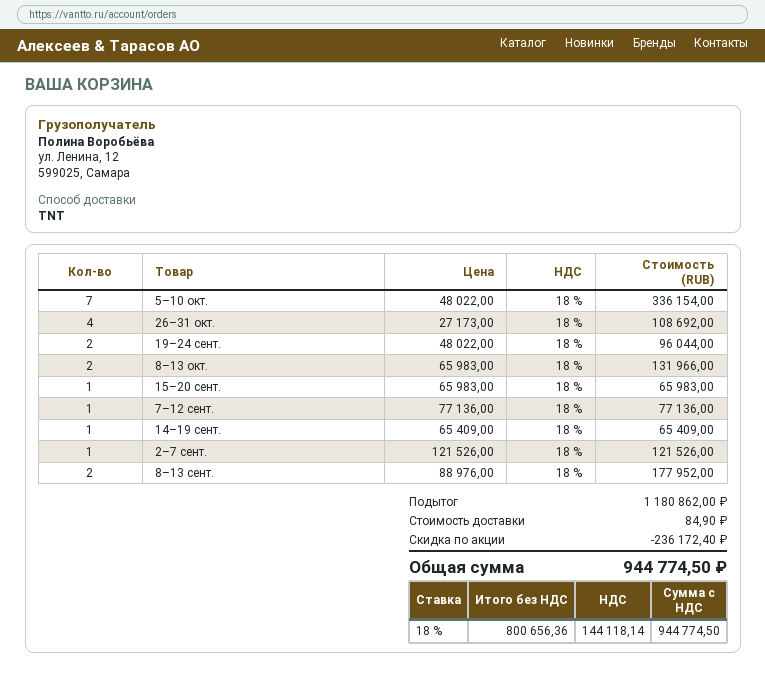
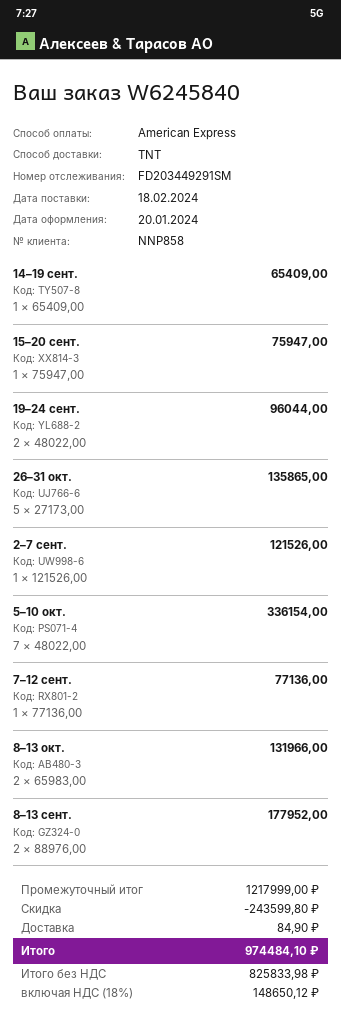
26–31 окт.: 4 x 27173.00 = 108692.00 -> 5 x 27173.00 = 135865.00
15–20 сент.: 1 x 65983.00 = 65983.00 -> 1 x 75947.00 = 75947.00
subtotal: 1180862.00 -> 1217999.00
discount: 236172.40 -> 243599.80
net: 800656.36 -> 825833.98
tax: 18% = 144118.14 -> 18% = 148650.12
total: 944774.50 -> 974484.10

